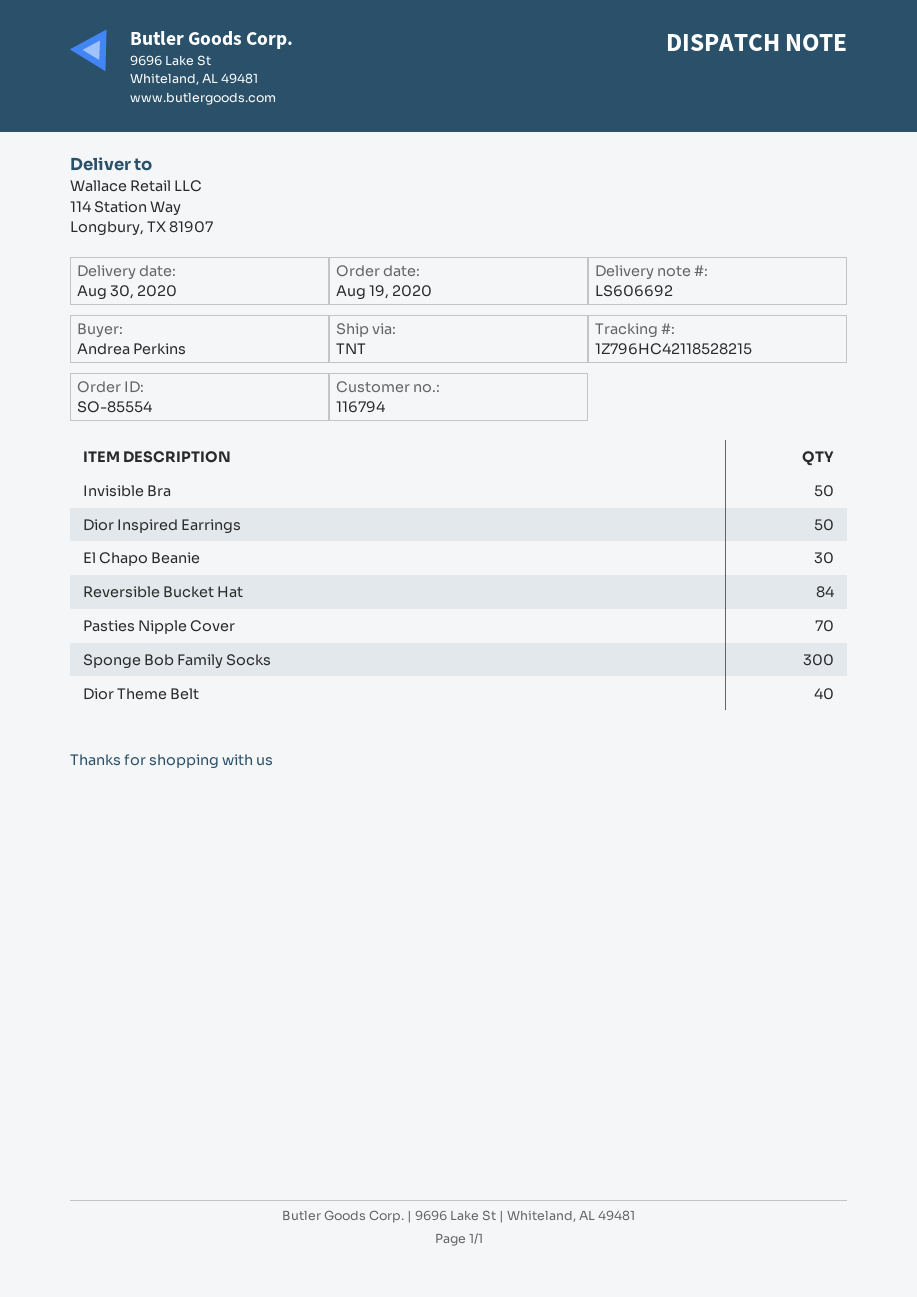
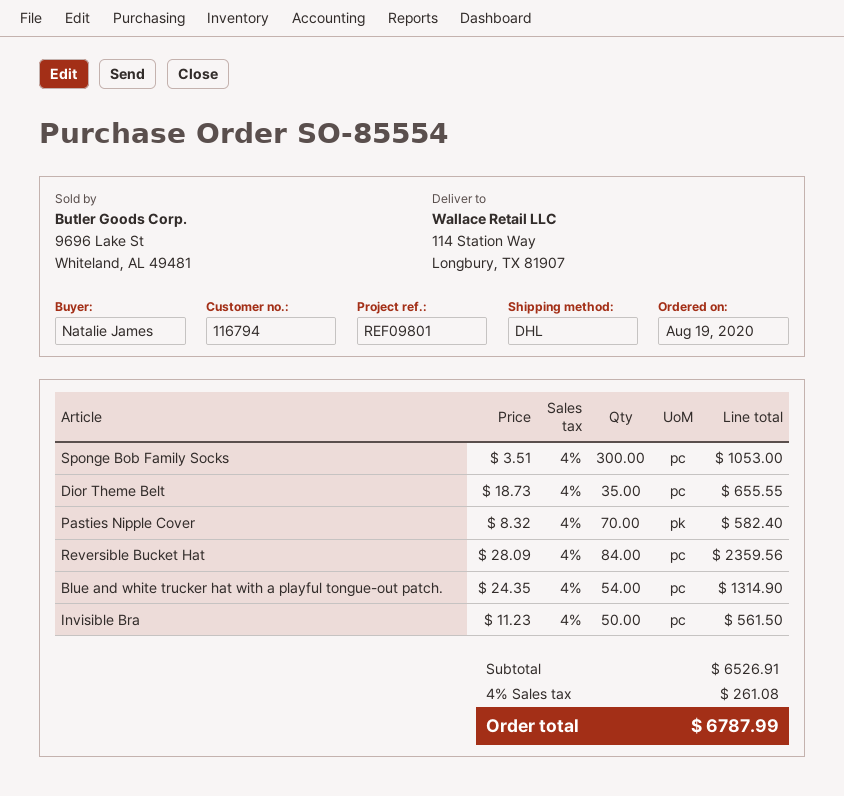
ordered by: Andrea Perkins -> Natalie James
shipping method: TNT -> DHL
Dior Inspired Earrings: 50 -> none
El Chapo Beanie: 30 -> none
Dior Theme Belt: 40 -> 35
Blue and white trucker hat with a playful tongue-out patch.: none -> 54

